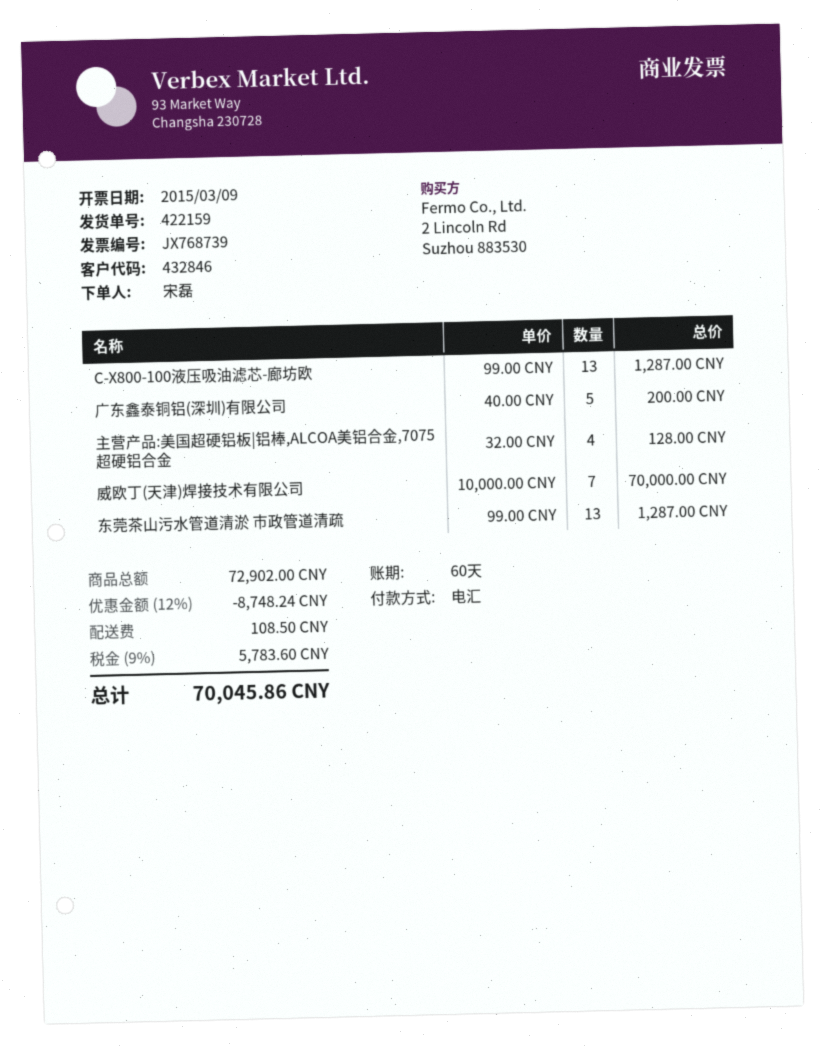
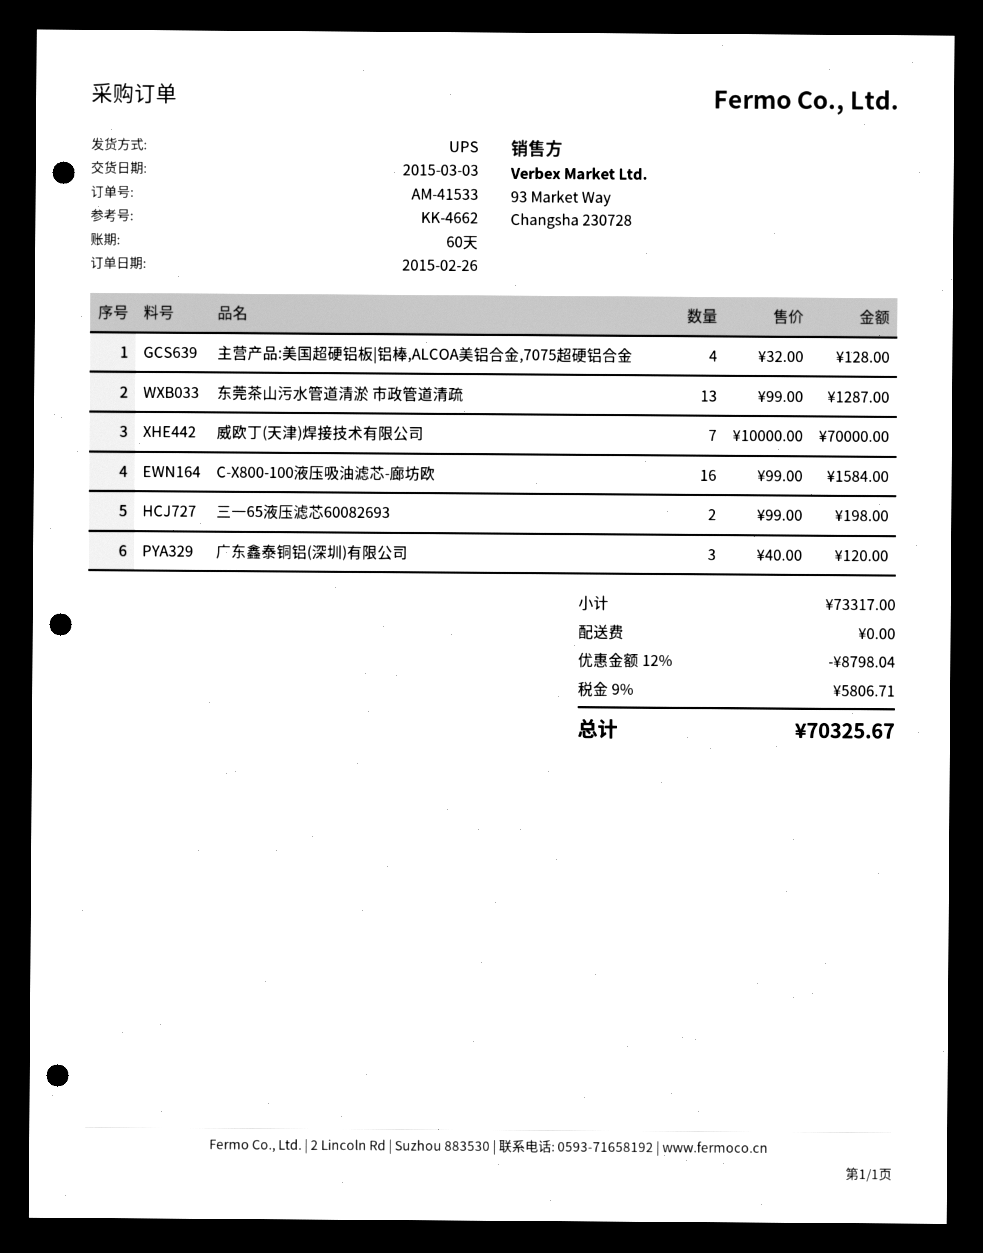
C-X800-100液压吸油滤芯-廊坊欧: 13 x 99.00 = 1287.00 -> 16 x 99.00 = 1584.00
广东鑫泰铜铝(深圳)有限公司: 5 x 40.00 = 200.00 -> 3 x 40.00 = 120.00
三一65液压滤芯60082693: none -> 2 x 99.00 = 198.00
subtotal: 72902.00 -> 73317.00
discount: 12% = 8748.24 -> 12% = 8798.04
shipping: 108.50 -> 0.00
tax: 9% = 5783.60 -> 9% = 5806.71
total: 70045.86 -> 70325.67

